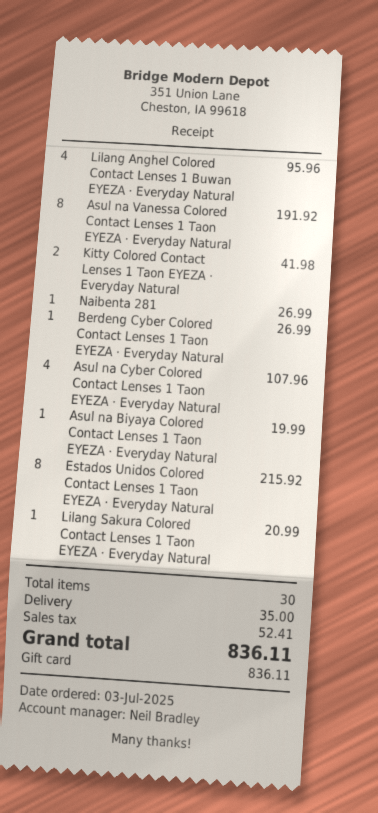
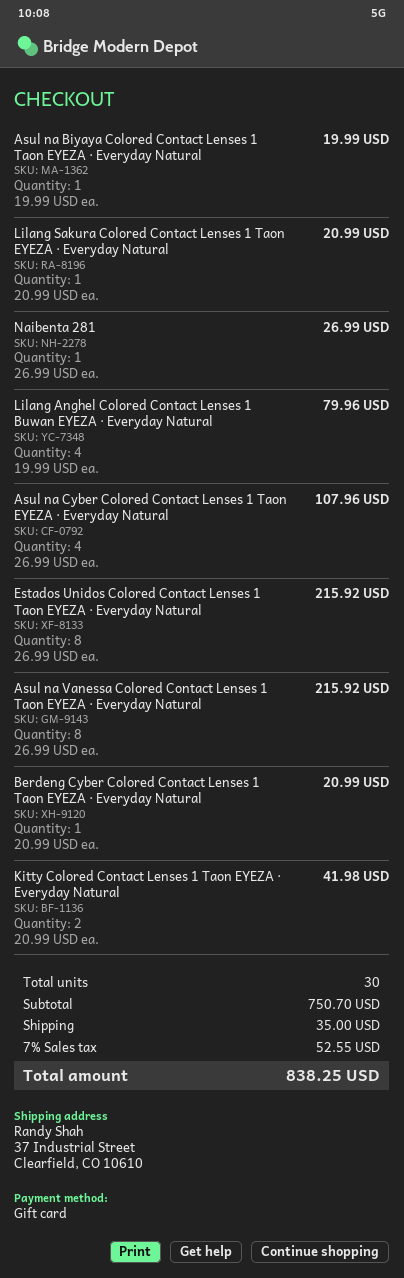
Lilang Anghel Colored Contact Lenses 1 Buwan EYEZA · Everyday Natural: 4 for 95.96 -> 4 for 79.96
Asul na Vanessa Colored Contact Lenses 1 Taon EYEZA · Everyday Natural: 8 for 191.92 -> 8 for 215.92
Berdeng Cyber Colored Contact Lenses 1 Taon EYEZA · Everyday Natural: 1 for 26.99 -> 1 for 20.99
tax: 52.41 -> 52.55
total: 836.11 -> 838.25

